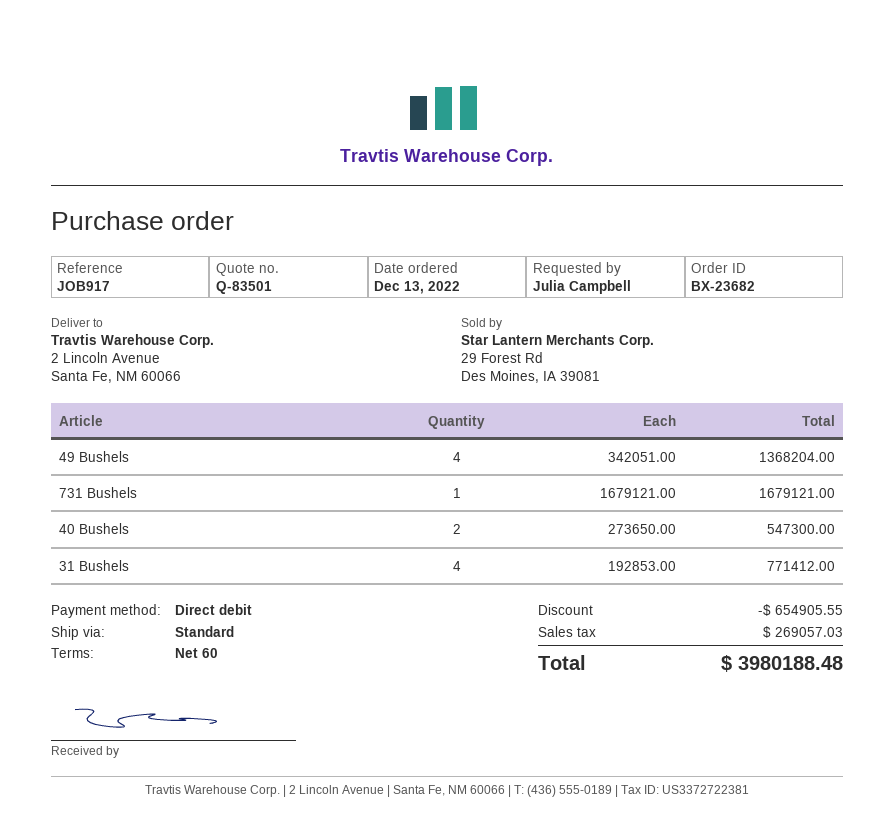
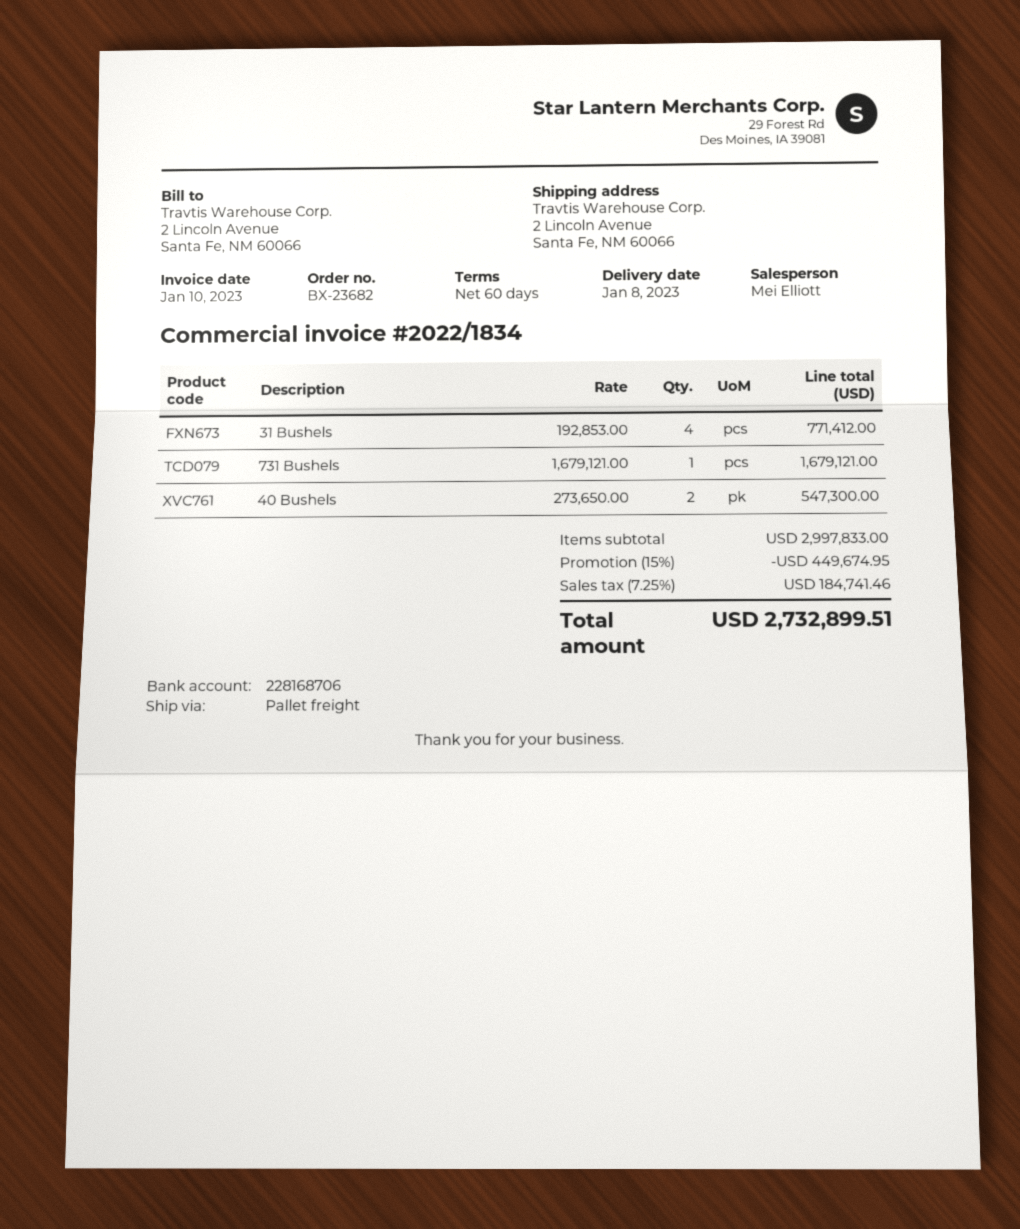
shipping method: standard -> pallet freight
49 Bushels: 4 x 342051.00 = 1368204.00 -> none
discount: 654905.55 -> 449674.95
tax: 269057.03 -> 184741.46
total: 3980188.48 -> 2732899.51

